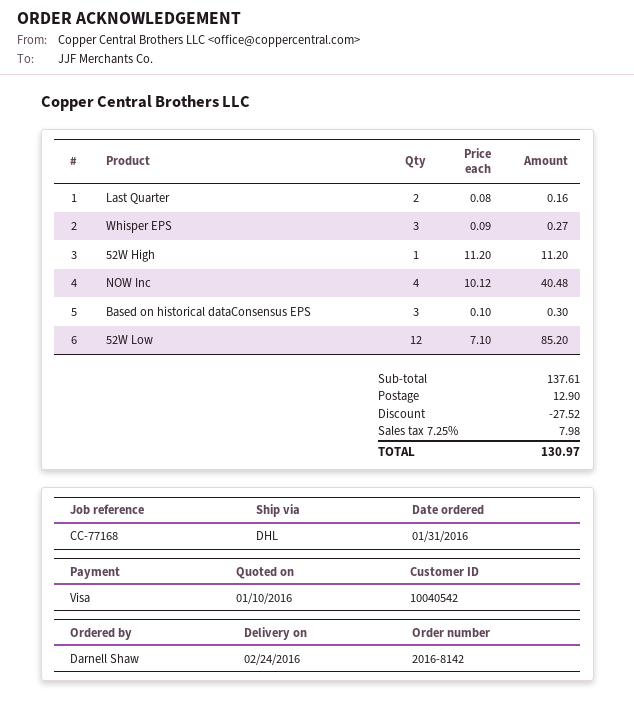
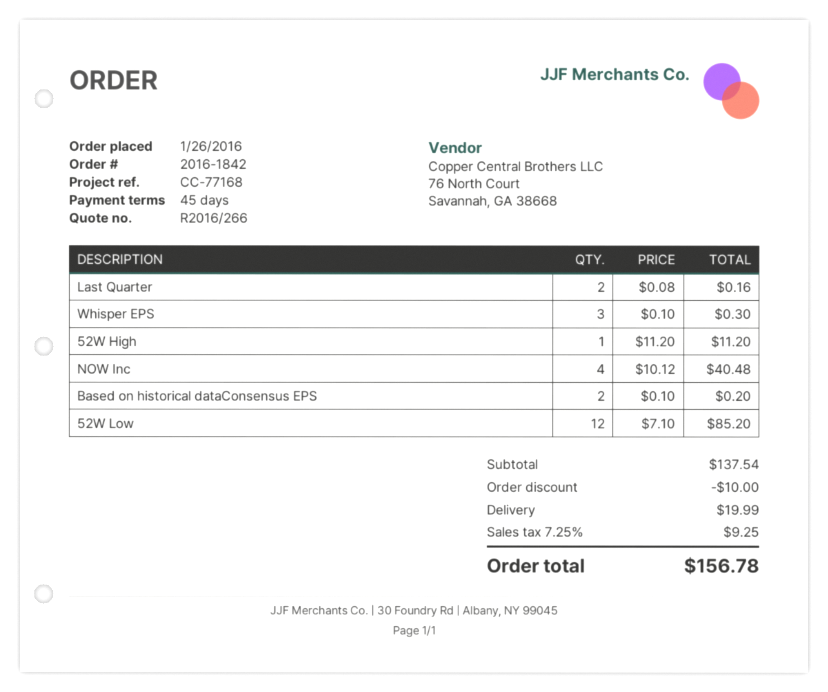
order number: 2016-8142 -> 2016-1842
order date: 2016-01-31 -> 2016-01-26
Whisper EPS: 3 x 0.09 = 0.27 -> 3 x 0.10 = 0.30
Based on historical dataConsensus EPS: 3 x 0.10 = 0.30 -> 2 x 0.10 = 0.20
subtotal: 137.61 -> 137.54
discount: 27.52 -> 10.00
shipping: 12.90 -> 19.99
tax: 7.25% = 7.98 -> 7.25% = 9.25
total: 130.97 -> 156.78

